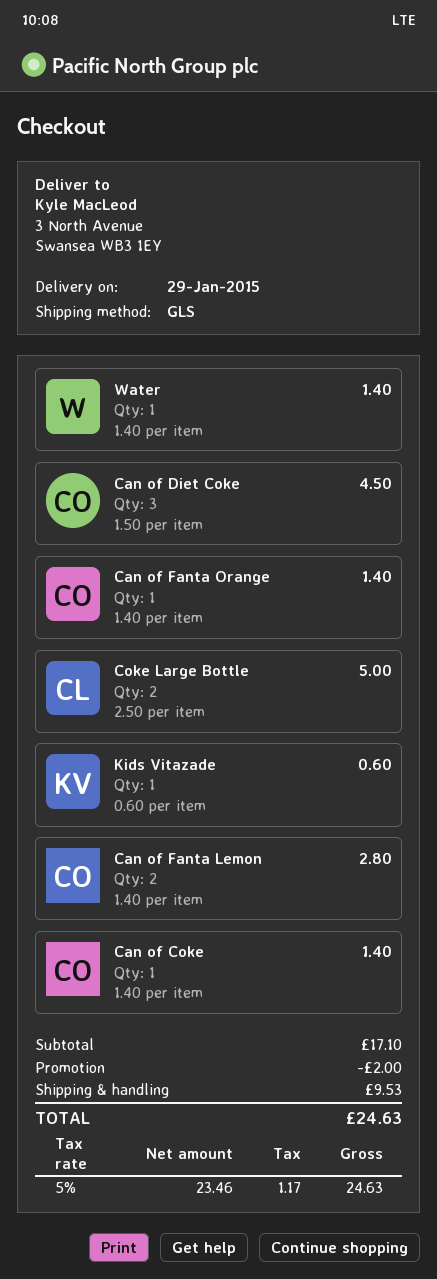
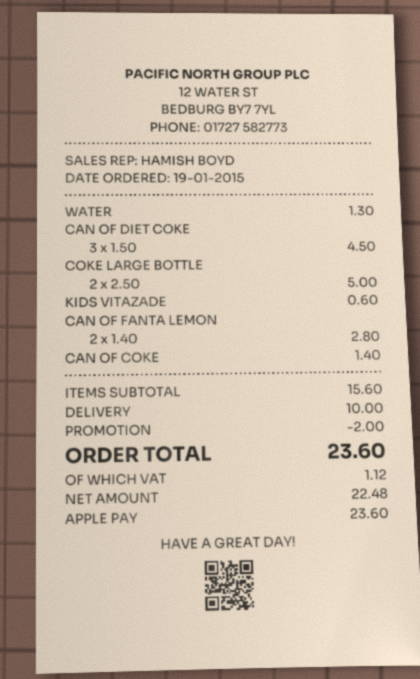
Water: 1 x 1.40 = 1.40 -> 1 x 1.30 = 1.30
Can of Fanta Orange: 1 x 1.40 = 1.40 -> none
subtotal: 17.10 -> 15.60
shipping: 9.53 -> 10.00
net: 23.46 -> 22.48
tax: 1.17 -> 1.12
total: 24.63 -> 23.60

